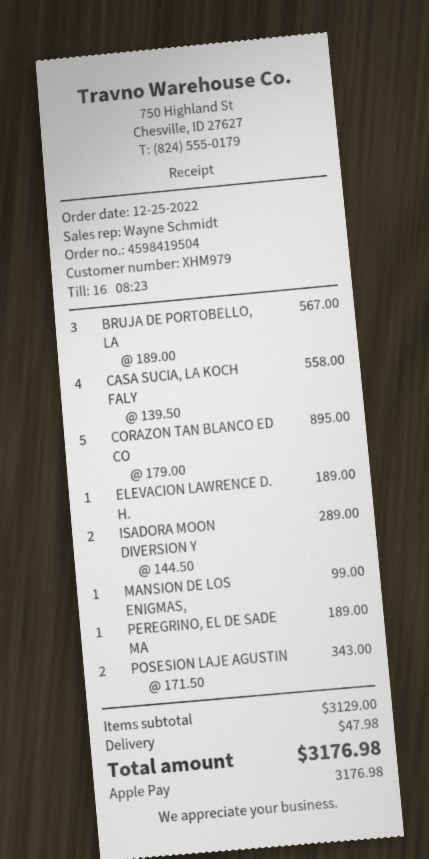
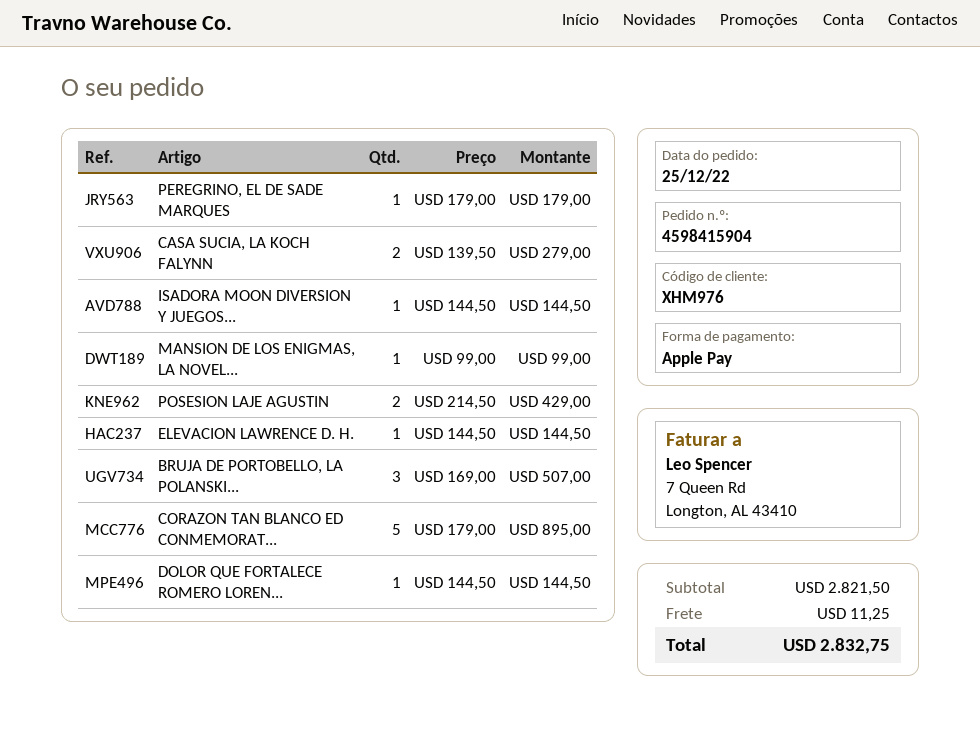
order number: 4598419504 -> 4598415904
customer number: XHM979 -> XHM976
BRUJA DE PORTOBELLO, LA: 3 x 189.00 = 567.00 -> 3 x 169.00 = 507.00
CASA SUCIA, LA KOCH FALY: 4 x 139.50 = 558.00 -> 2 x 139.50 = 279.00
ELEVACION LAWRENCE D. H.: 1 x 189.00 = 189.00 -> 1 x 144.50 = 144.50
ISADORA MOON DIVERSION Y: 2 x 144.50 = 289.00 -> 1 x 144.50 = 144.50
PEREGRINO, EL DE SADE MA: 1 x 189.00 = 189.00 -> 1 x 179.00 = 179.00
POSESION LAJE AGUSTIN: 2 x 171.50 = 343.00 -> 2 x 214.50 = 429.00
DOLOR QUE FORTALECE ROMERO LOREN...: none -> 1 x 144.50 = 144.50
subtotal: 3129.00 -> 2821.50
shipping: 47.98 -> 11.25
total: 3176.98 -> 2832.75

